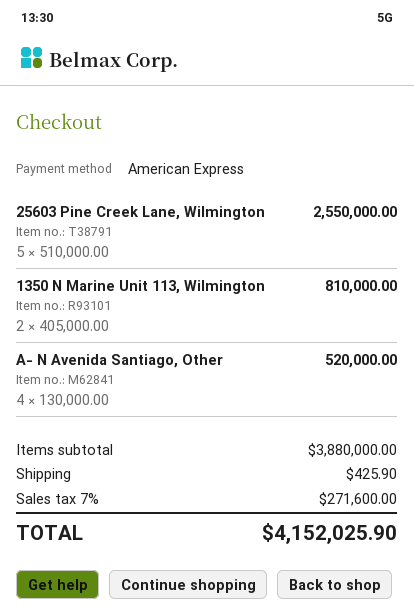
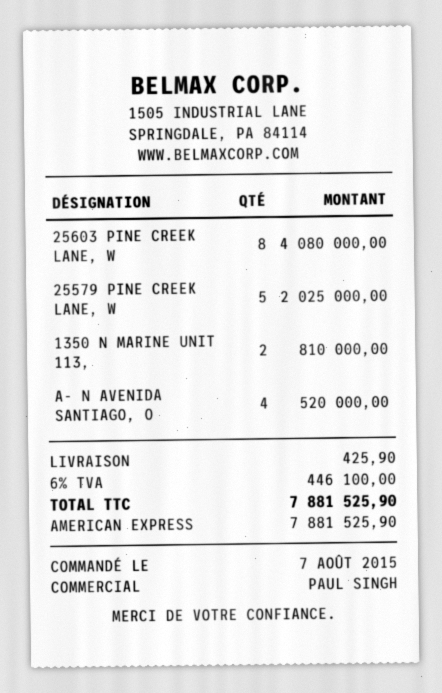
25603 Pine Creek Lane, Wilmington: 5 for 2550000.00 -> 8 for 4080000.00
25579 PINE CREEK LANE, W: none -> 5 for 2025000.00
tax: 7% = 271600.00 -> 6% = 446100.00
total: 4152025.90 -> 7881525.90

